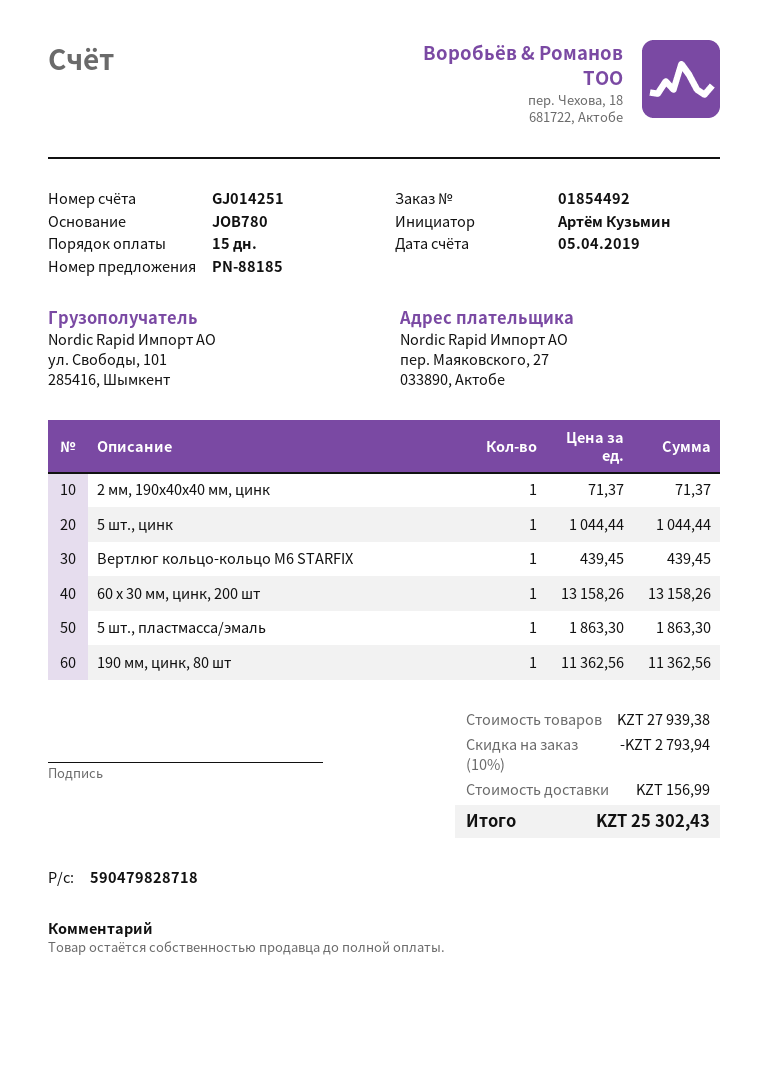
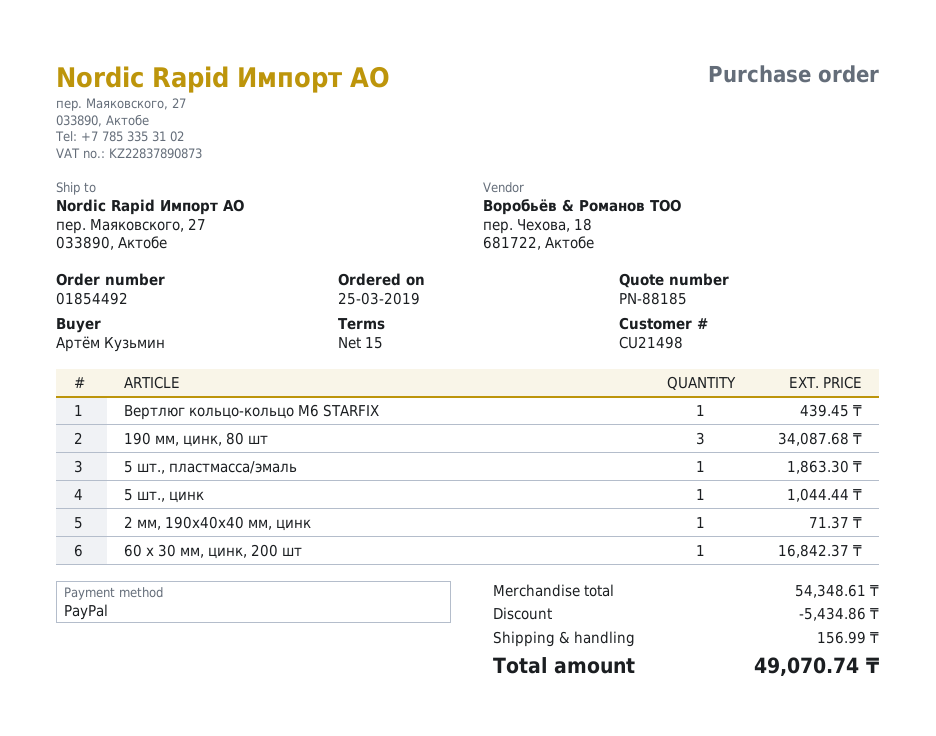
ship to: ул. Свободы, 101, 285416, Шымкент -> пер. Маяковского, 27, 033890, Актобе
60 x 30 мм, цинк, 200 шт: 1 for 13158.26 -> 1 for 16842.37
190 мм, цинк, 80 шт: 1 for 11362.56 -> 3 for 34087.68
subtotal: 27939.38 -> 54348.61
discount: 2793.94 -> 5434.86
total: 25302.43 -> 49070.74

